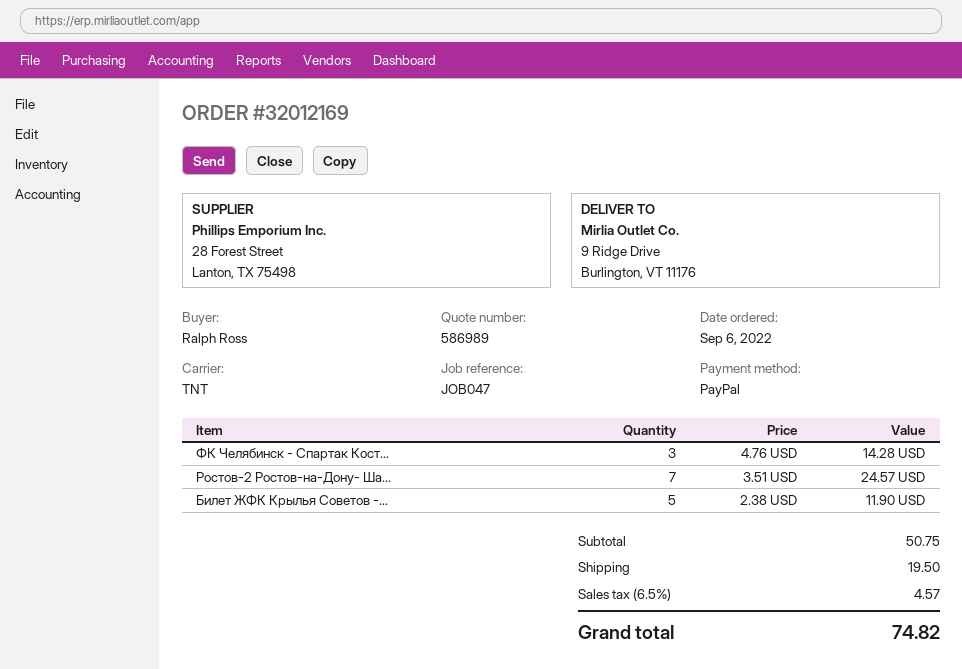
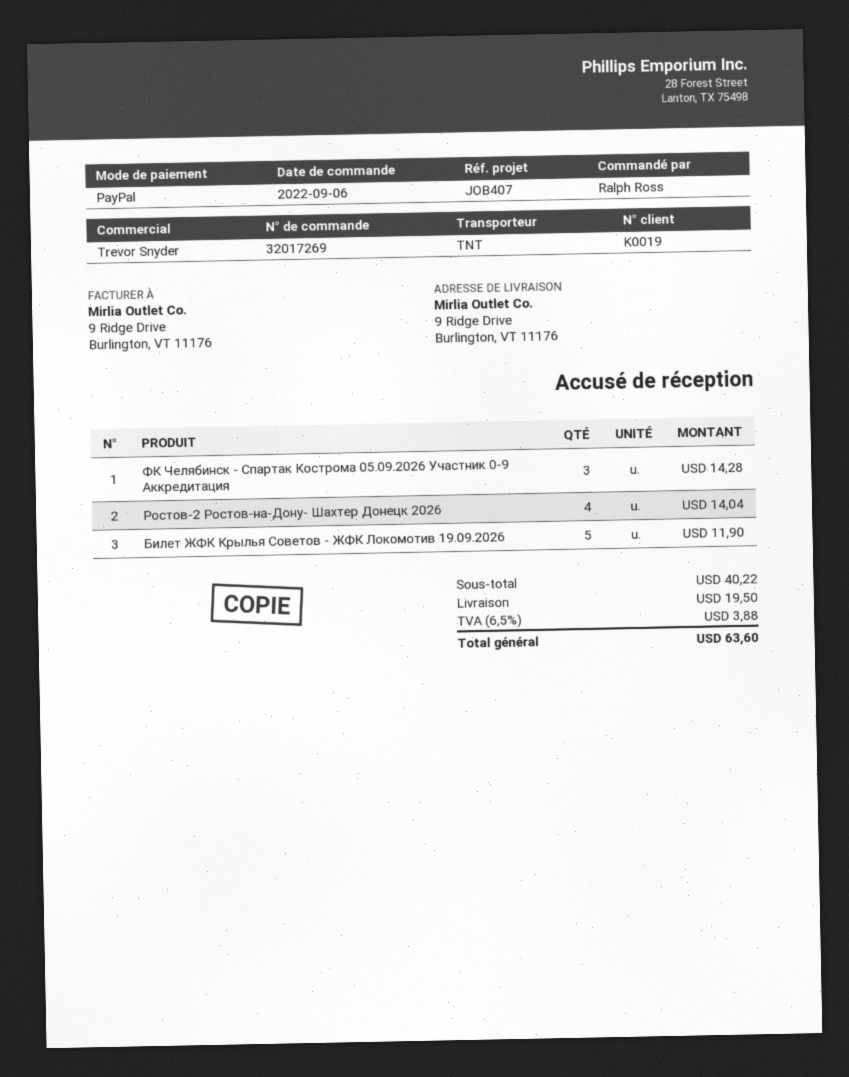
order number: 32012169 -> 32017269
reference: JOB047 -> JOB407
Ростов-2 Ростов-на-Дону- Ша...: 7 for 24.57 -> 4 for 14.04
subtotal: 50.75 -> 40.22
tax: 6.5% = 4.57 -> 6.5% = 3.88
total: 74.82 -> 63.60

